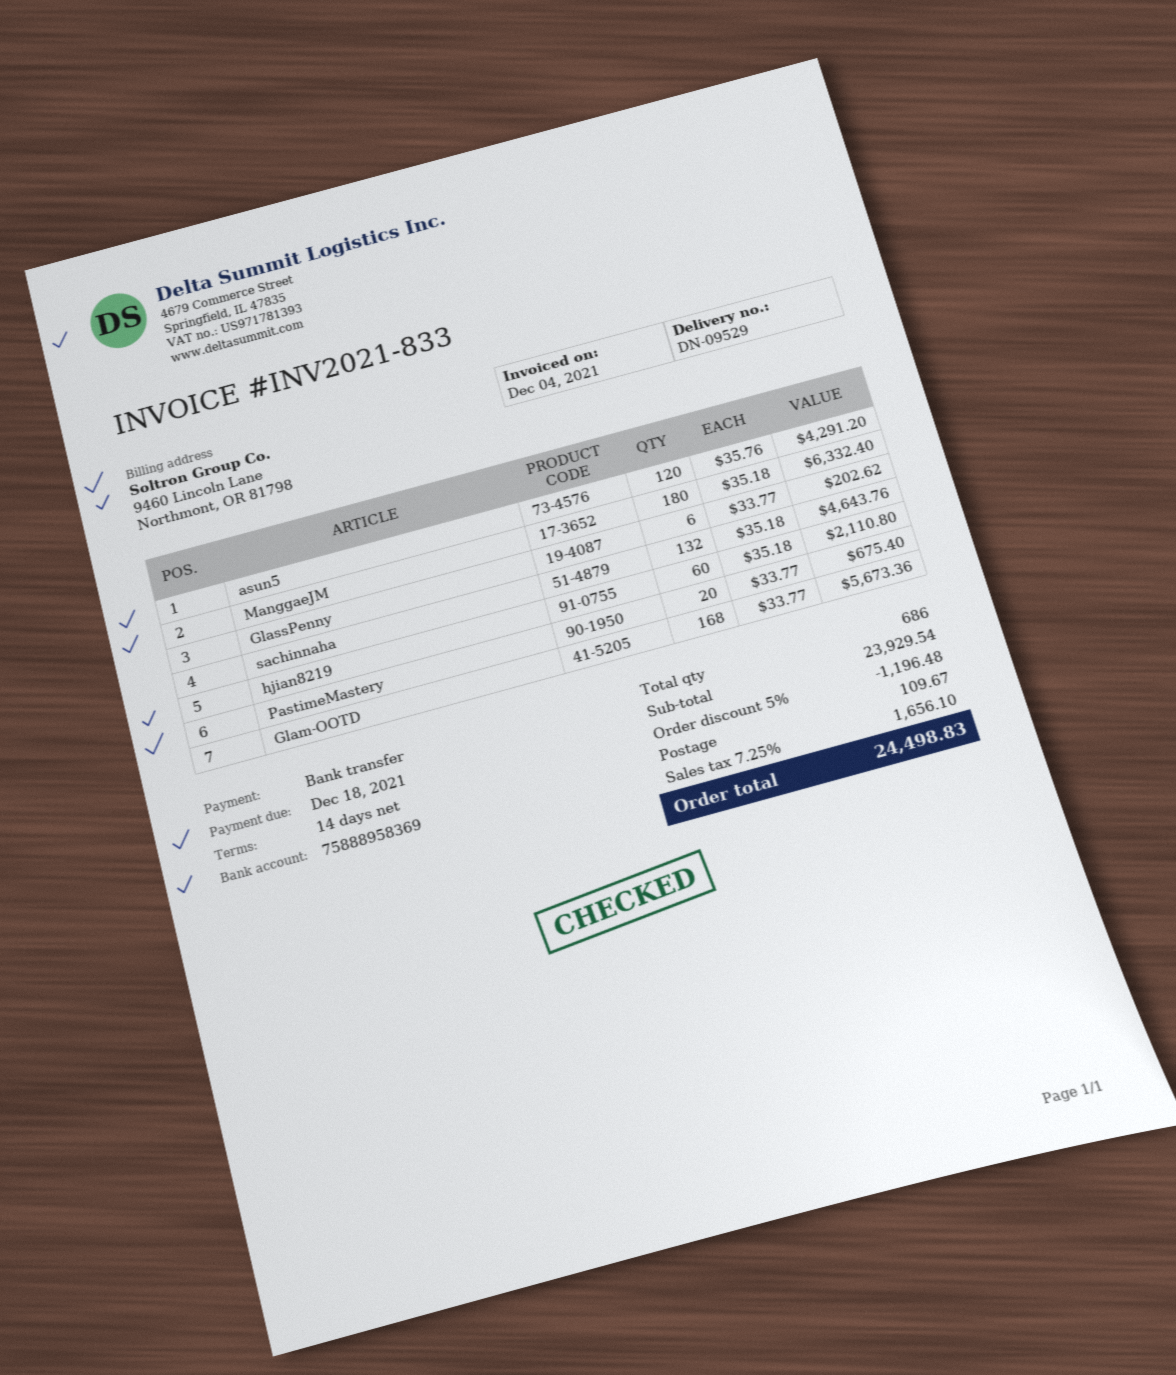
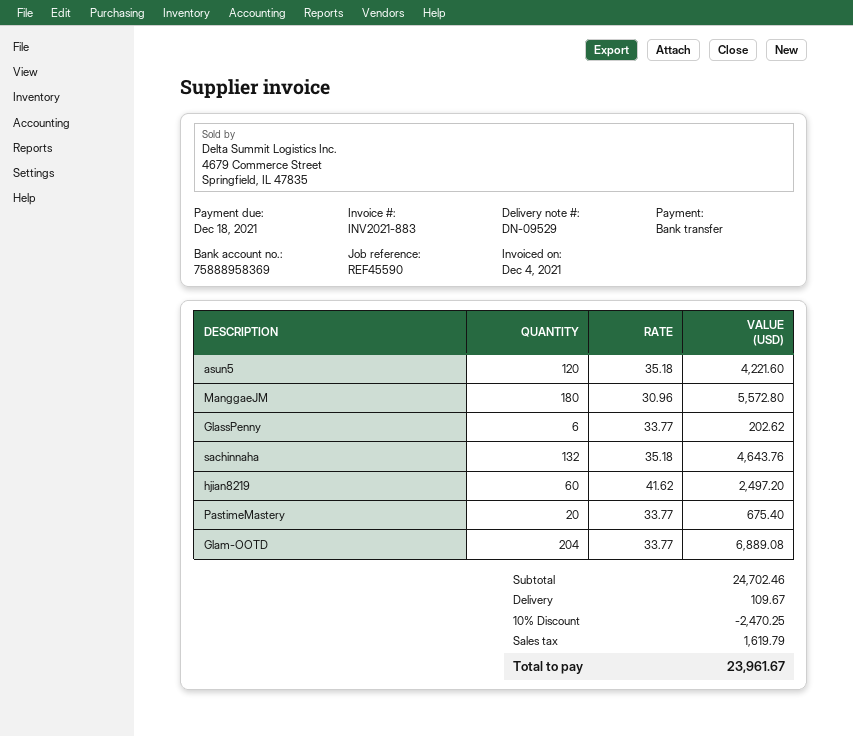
invoice number: INV2021-833 -> INV2021-883
asun5: 120 x 35.76 = 4291.20 -> 120 x 35.18 = 4221.60
ManggaeJM: 180 x 35.18 = 6332.40 -> 180 x 30.96 = 5572.80
hjian8219: 60 x 35.18 = 2110.80 -> 60 x 41.62 = 2497.20
Glam-OOTD: 168 x 33.77 = 5673.36 -> 204 x 33.77 = 6889.08
subtotal: 23929.54 -> 24702.46
discount: 5% = 1196.48 -> 10% = 2470.25
tax: 1656.10 -> 1619.79
total: 24498.83 -> 23961.67

